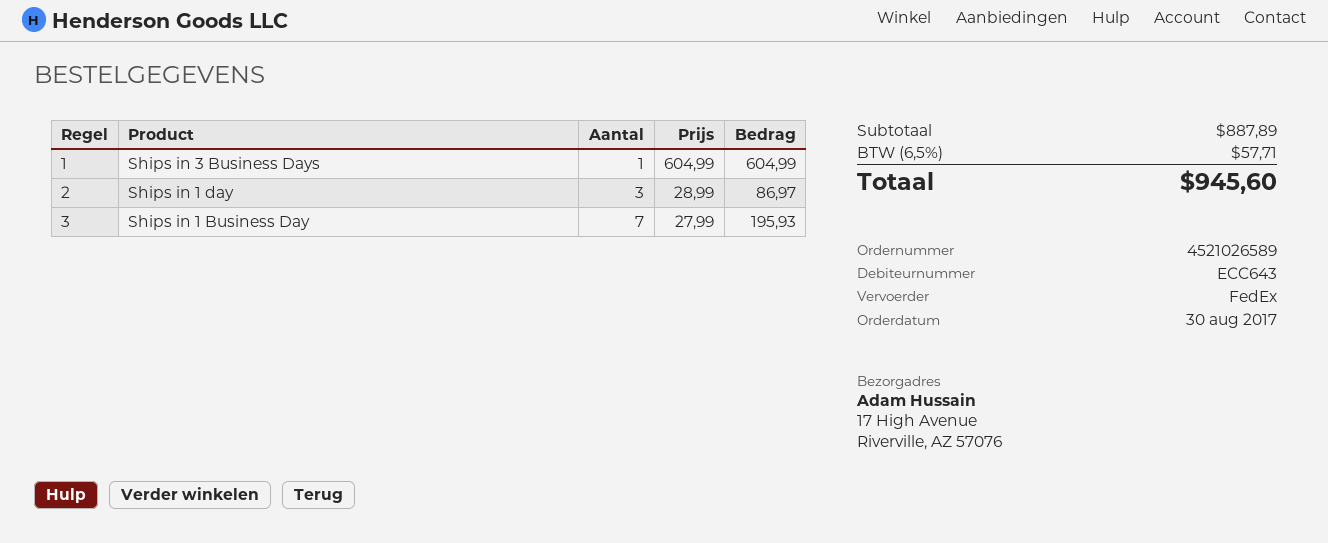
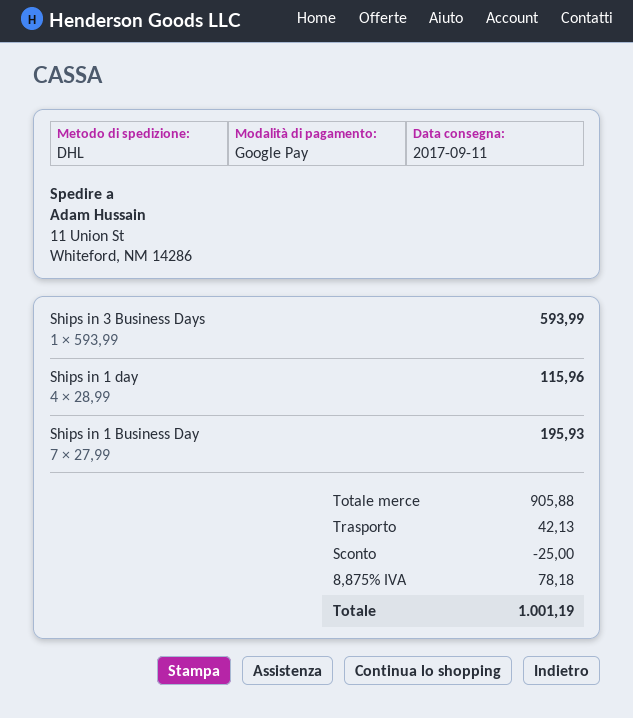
shipping method: FedEx -> DHL
ship to: 17 High Avenue, Riverville, AZ 57076 -> 11 Union St, Whiteford, NM 14286
Ships in 3 Business Days: 1 x 604.99 = 604.99 -> 1 x 593.99 = 593.99
Ships in 1 day: 3 x 28.99 = 86.97 -> 4 x 28.99 = 115.96
subtotal: 887.89 -> 905.88
discount: none -> 25.00
shipping: none -> 42.13
tax: 6.5% = 57.71 -> 8.875% = 78.18
total: 945.60 -> 1001.19

